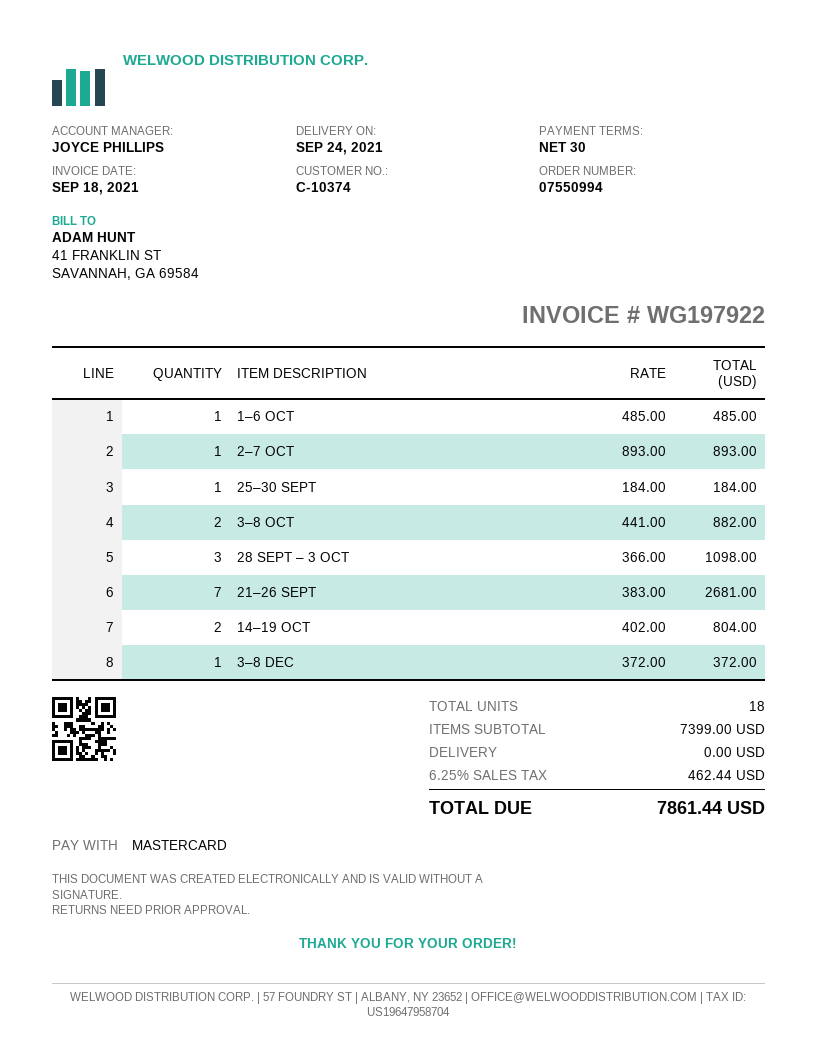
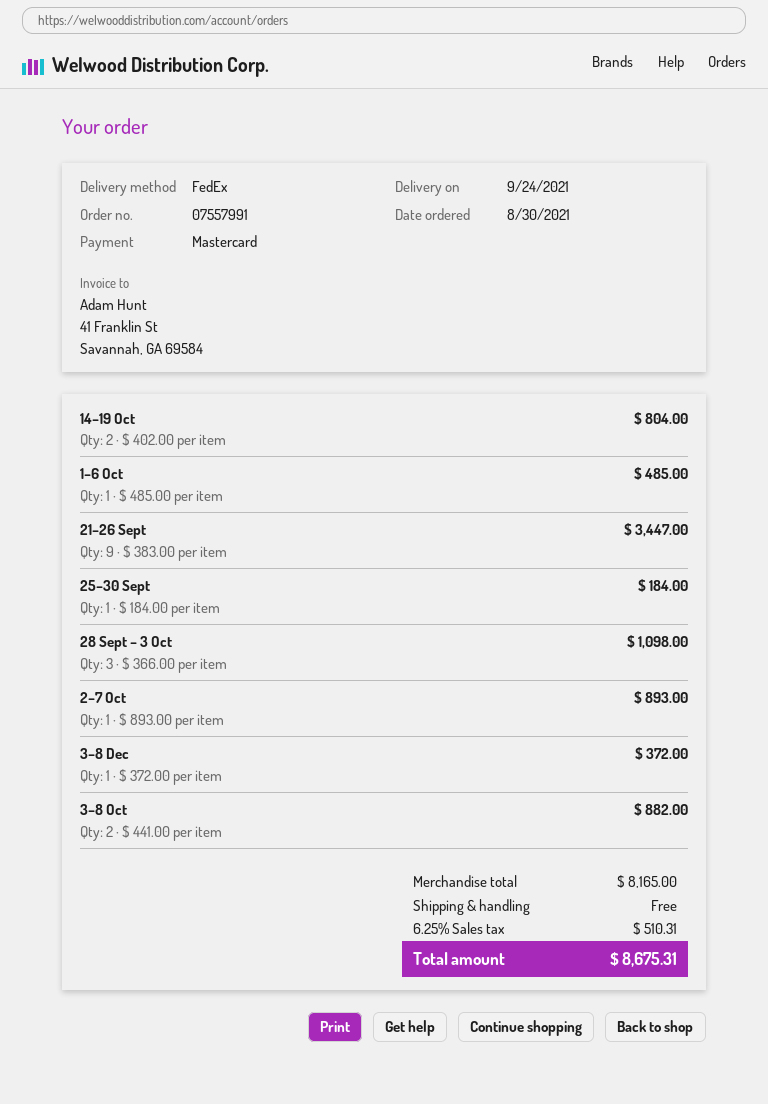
order number: 07550994 -> 07557991
21–26 SEPT: 7 x 383.00 = 2681.00 -> 9 x 383.00 = 3447.00
subtotal: 7399.00 -> 8165.00
tax: 6.25% = 462.44 -> 6.25% = 510.31
total: 7861.44 -> 8675.31

